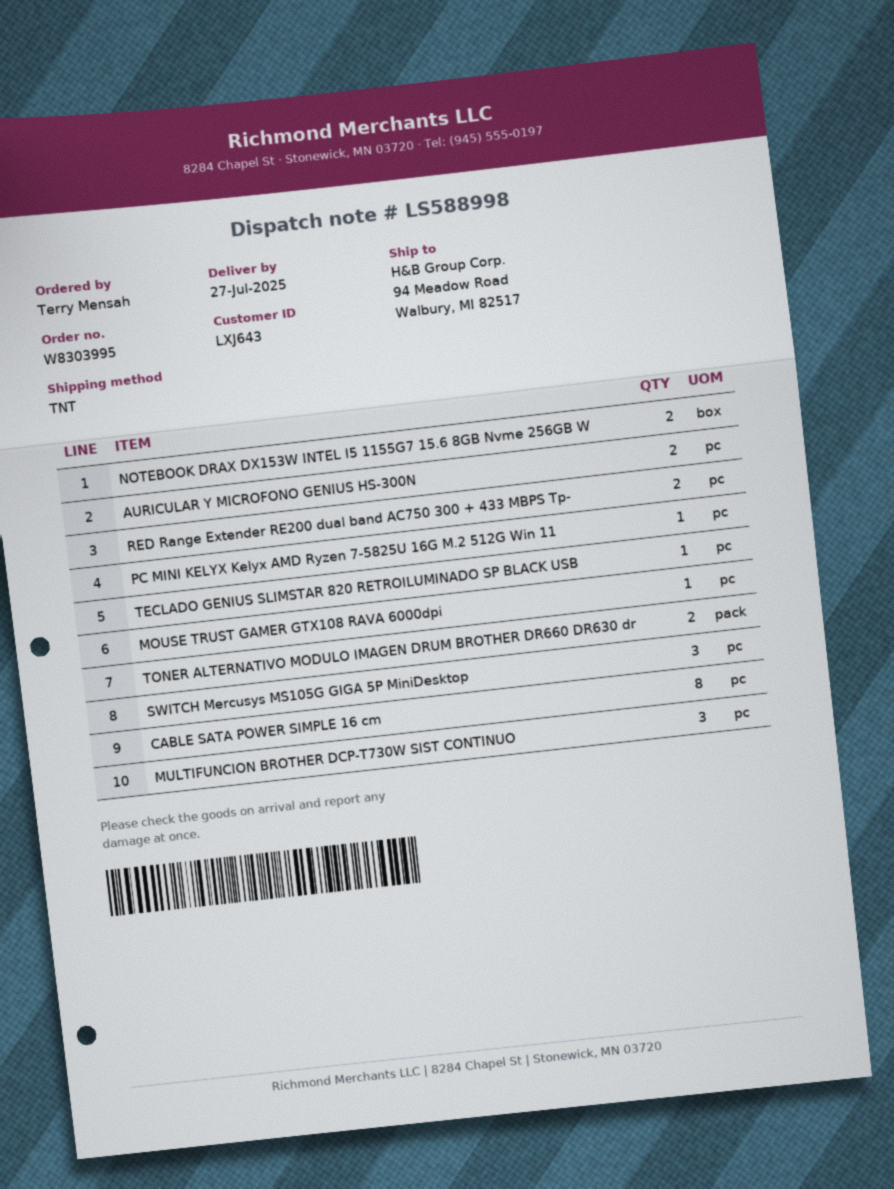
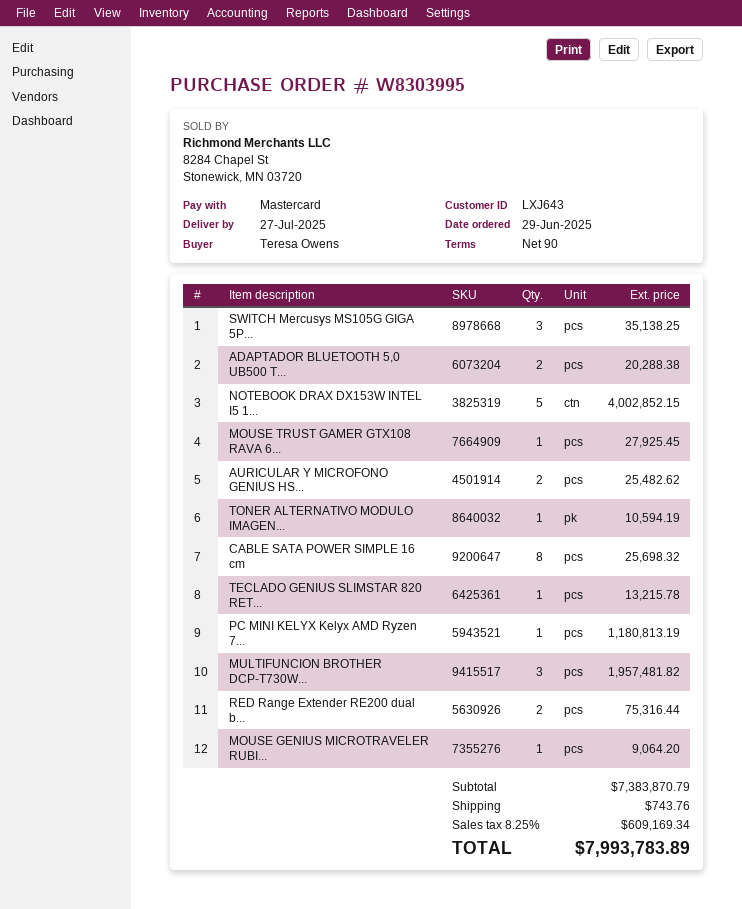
ordered by: Terry Mensah -> Teresa Owens
NOTEBOOK DRAX DX153W INTEL I5 1155G7 15.6 8GB Nvme 256GB W: 2 -> 5
TONER ALTERNATIVO MODULO IMAGEN DRUM BROTHER DR660 DR630 dr: 2 -> 1
ADAPTADOR BLUETOOTH 5,0 UB500 T...: none -> 2
MOUSE GENIUS MICROTRAVELER RUBI...: none -> 1

